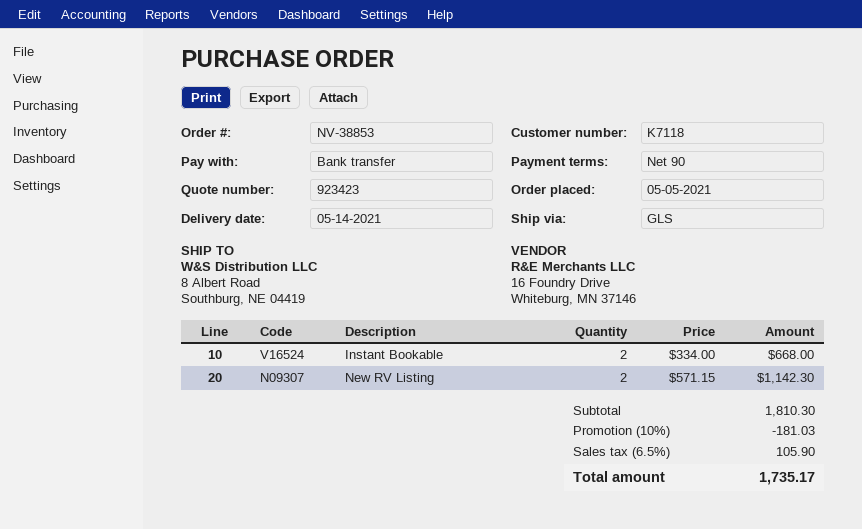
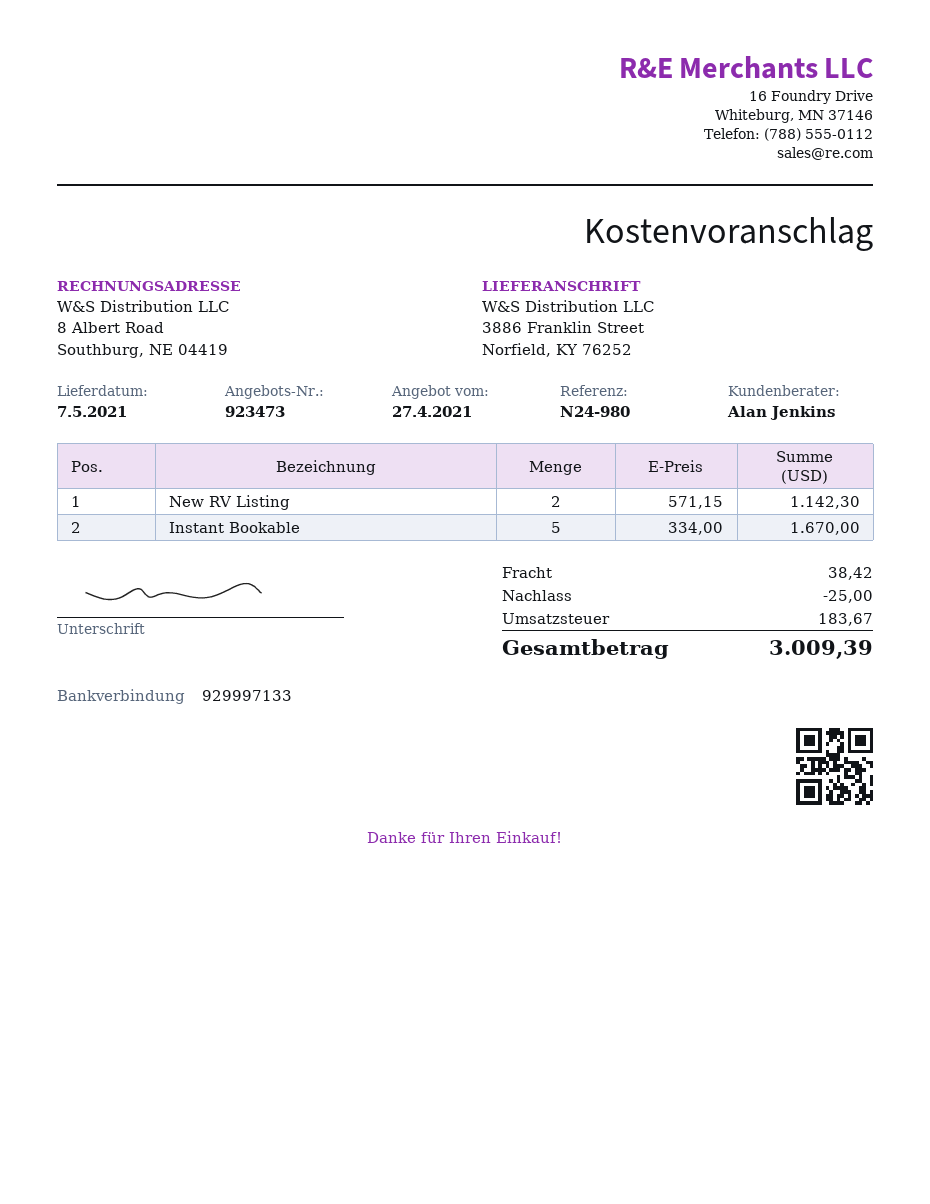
quote number: 923423 -> 923473
delivery date: 2021-05-14 -> 2021-05-07
ship to: 8 Albert Road, Southburg, NE 04419 -> 3886 Franklin Street, Norfield, KY 76252
Instant Bookable: 2 x 334.00 = 668.00 -> 5 x 334.00 = 1670.00
discount: 181.03 -> 25.00
shipping: none -> 38.42
tax: 105.90 -> 183.67
total: 1735.17 -> 3009.39

